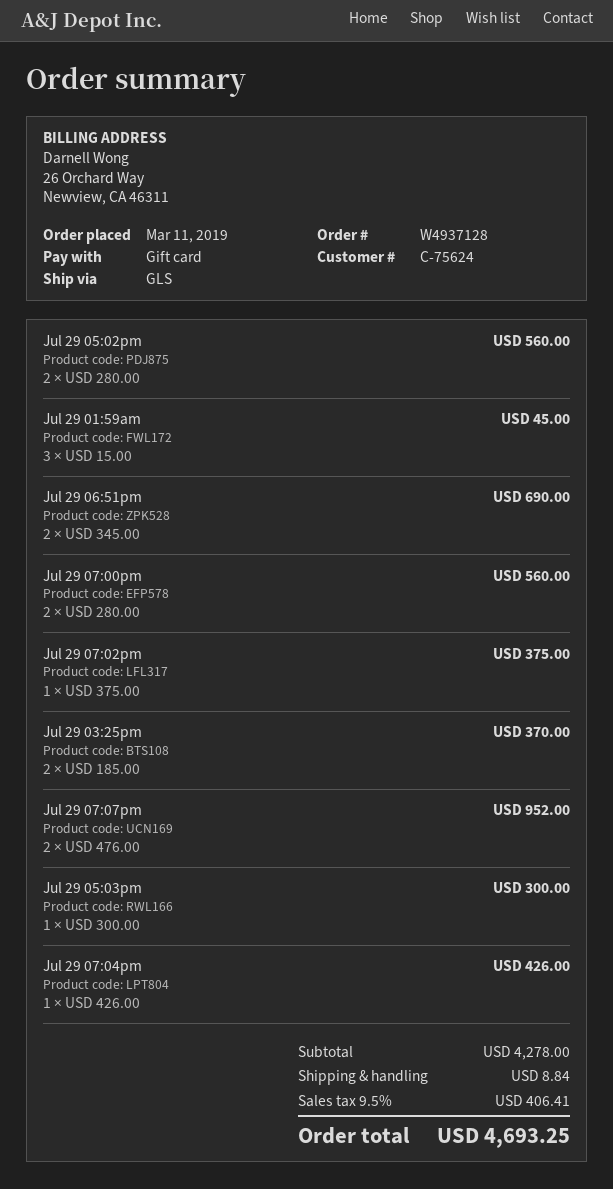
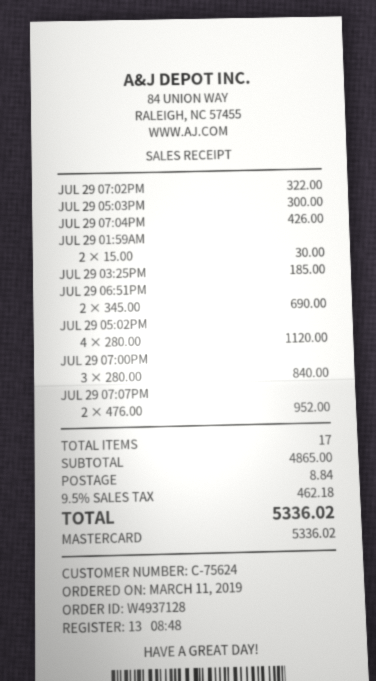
payment method: gift card -> Mastercard
Jul 29 05:02pm: 2 x 280.00 = 560.00 -> 4 x 280.00 = 1120.00
Jul 29 01:59am: 3 x 15.00 = 45.00 -> 2 x 15.00 = 30.00
Jul 29 07:00pm: 2 x 280.00 = 560.00 -> 3 x 280.00 = 840.00
Jul 29 07:02pm: 1 x 375.00 = 375.00 -> 1 x 322.00 = 322.00
Jul 29 03:25pm: 2 x 185.00 = 370.00 -> 1 x 185.00 = 185.00
subtotal: 4278.00 -> 4865.00
tax: 9.5% = 406.41 -> 9.5% = 462.18
total: 4693.25 -> 5336.02

